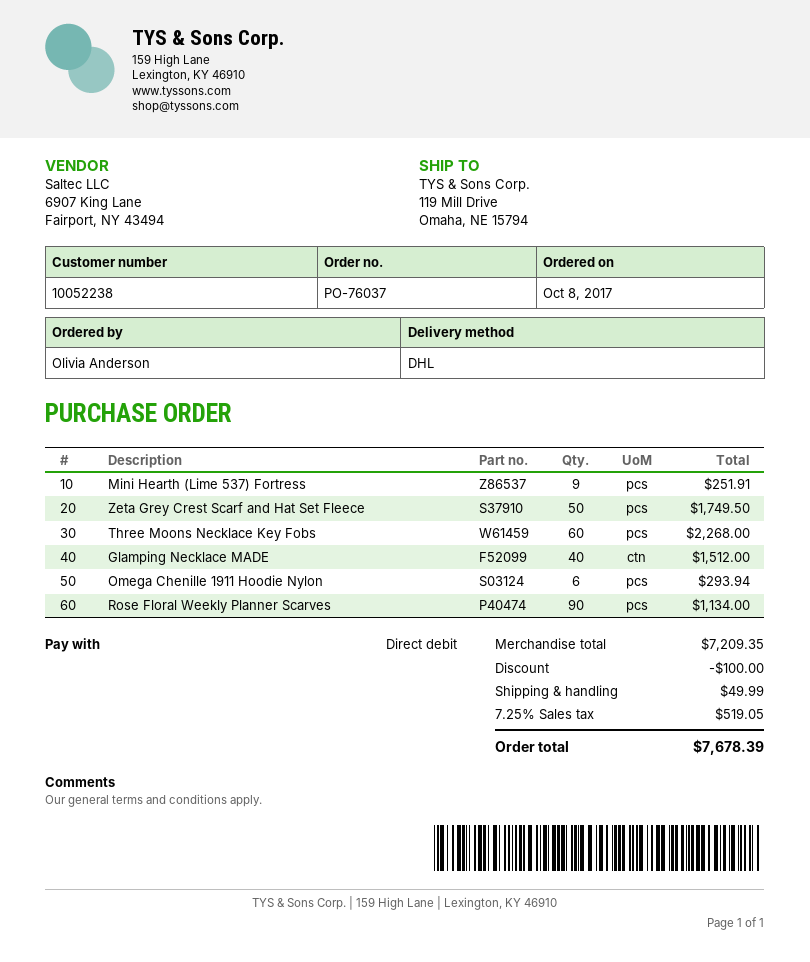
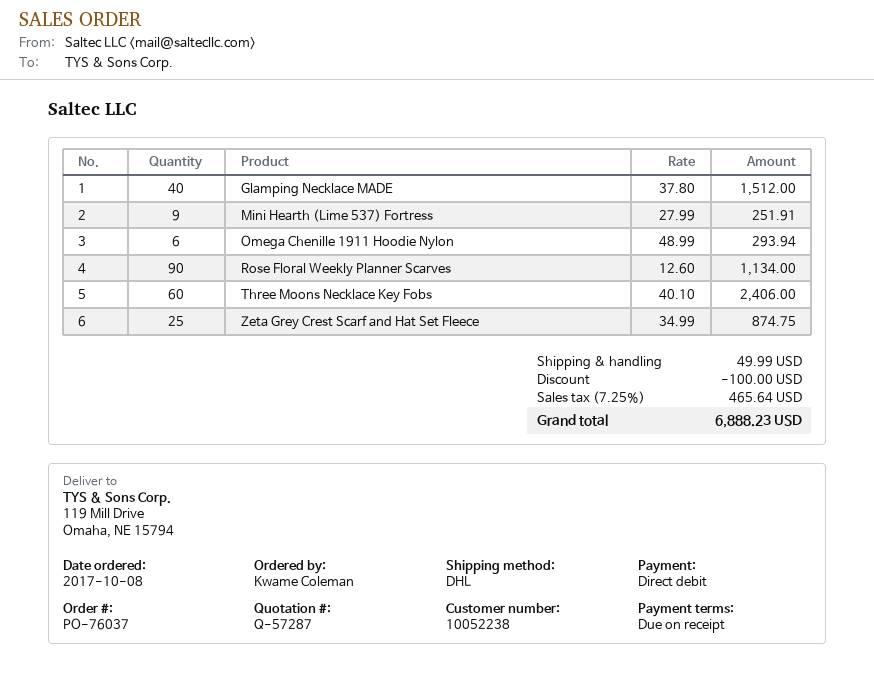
ordered by: Olivia Anderson -> Kwame Coleman
Zeta Grey Crest Scarf and Hat Set Fleece: 50 for 1749.50 -> 25 for 874.75
Three Moons Necklace Key Fobs: 60 for 2268.00 -> 60 for 2406.00
tax: 7.25% = 519.05 -> 7.25% = 465.64
total: 7678.39 -> 6888.23

